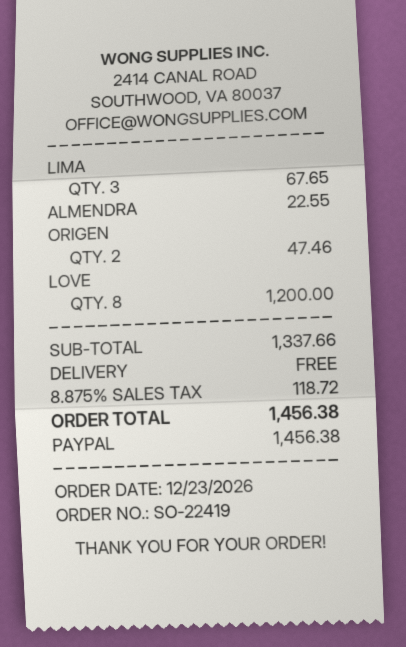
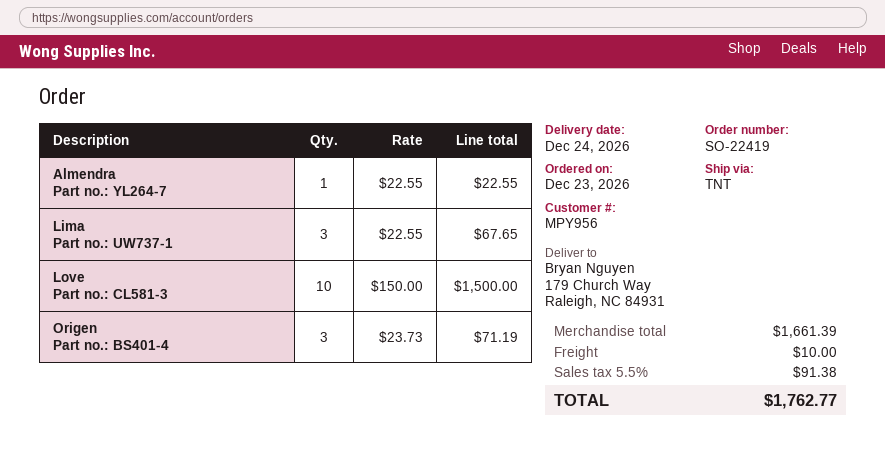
ORIGEN: 2 for 47.46 -> 3 for 71.19
LOVE: 8 for 1200.00 -> 10 for 1500.00
subtotal: 1337.66 -> 1661.39
shipping: 0.00 -> 10.00
tax: 8.875% = 118.72 -> 5.5% = 91.38
total: 1456.38 -> 1762.77

